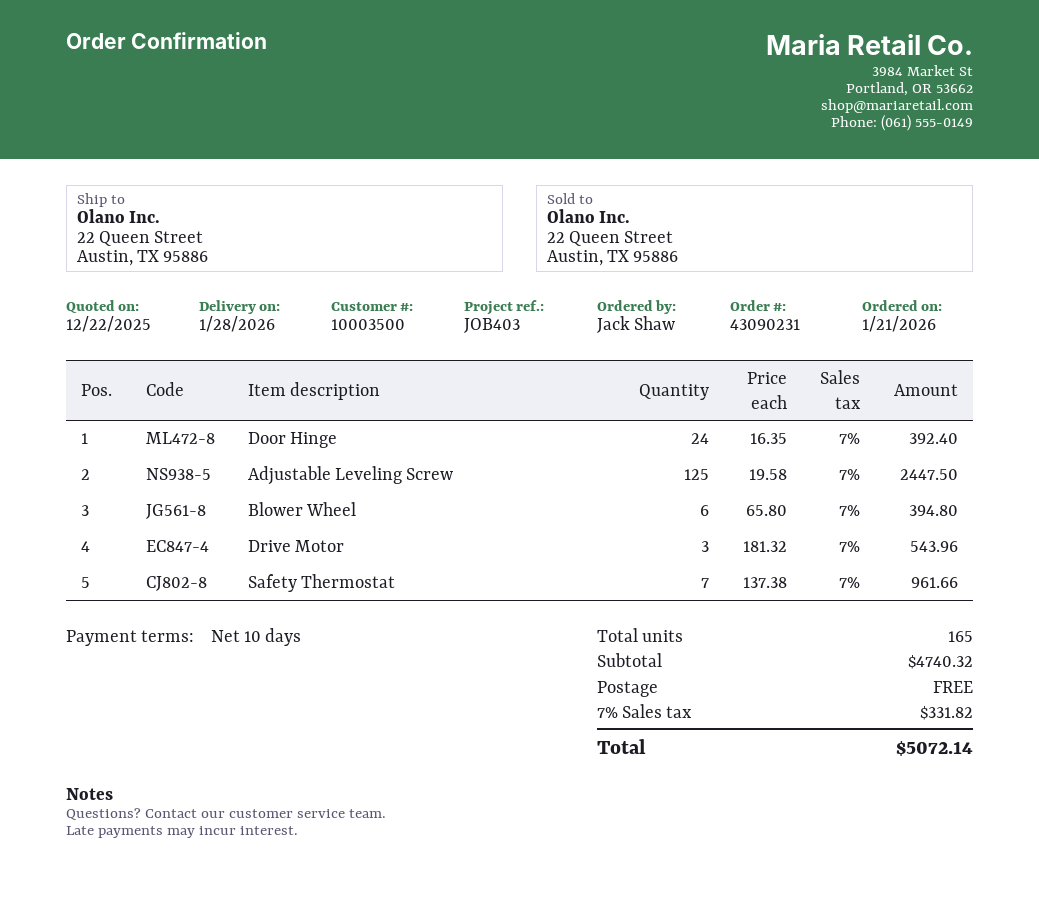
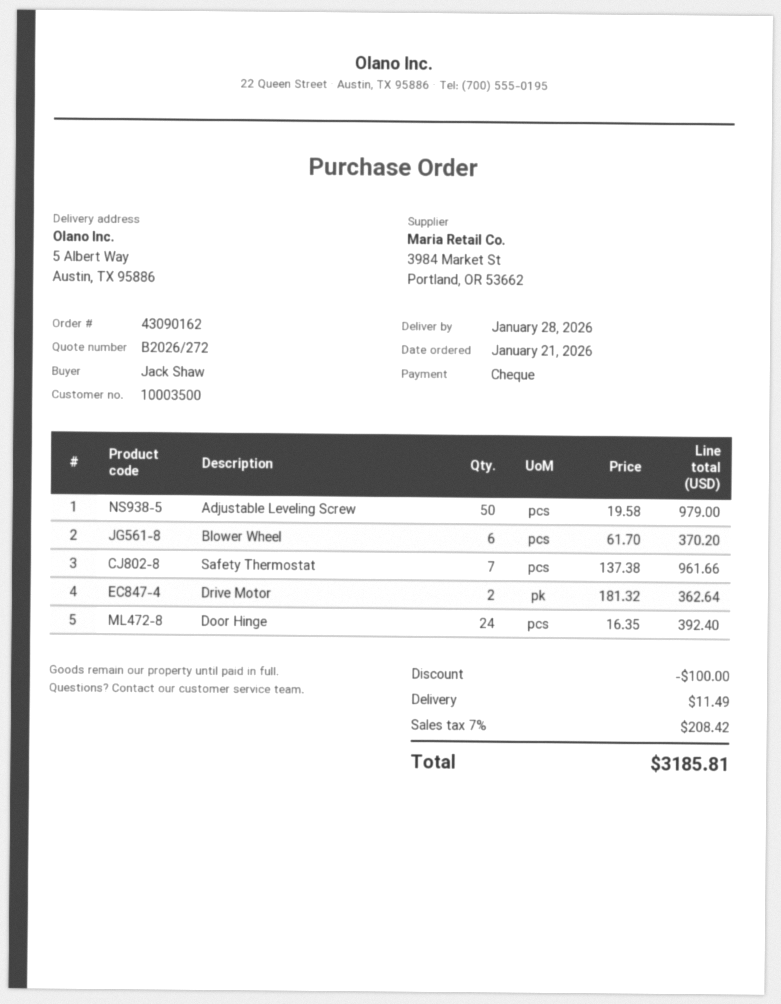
order number: 43090231 -> 43090162
ship to: 22 Queen Street, Austin, TX 95886 -> 5 Albert Way, Austin, TX 95886
Adjustable Leveling Screw: 125 x 19.58 = 2447.50 -> 50 x 19.58 = 979.00
Blower Wheel: 6 x 65.80 = 394.80 -> 6 x 61.70 = 370.20
Drive Motor: 3 x 181.32 = 543.96 -> 2 x 181.32 = 362.64
discount: none -> 100.00
shipping: 0.00 -> 11.49
tax: 7% = 331.82 -> 7% = 208.42
total: 5072.14 -> 3185.81

